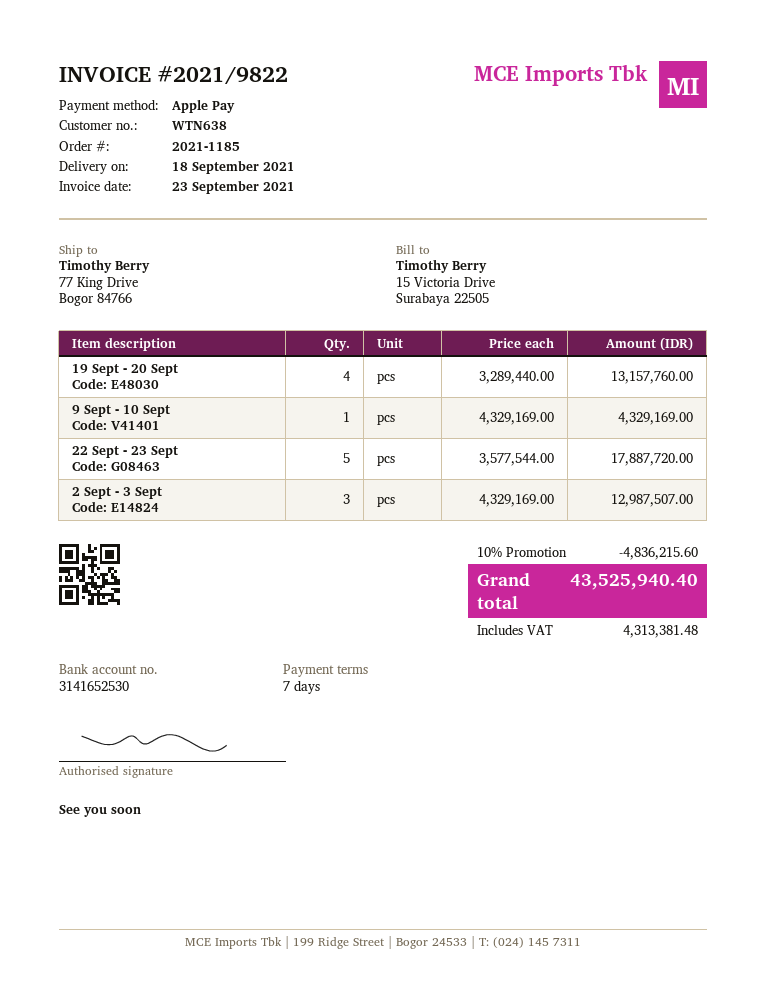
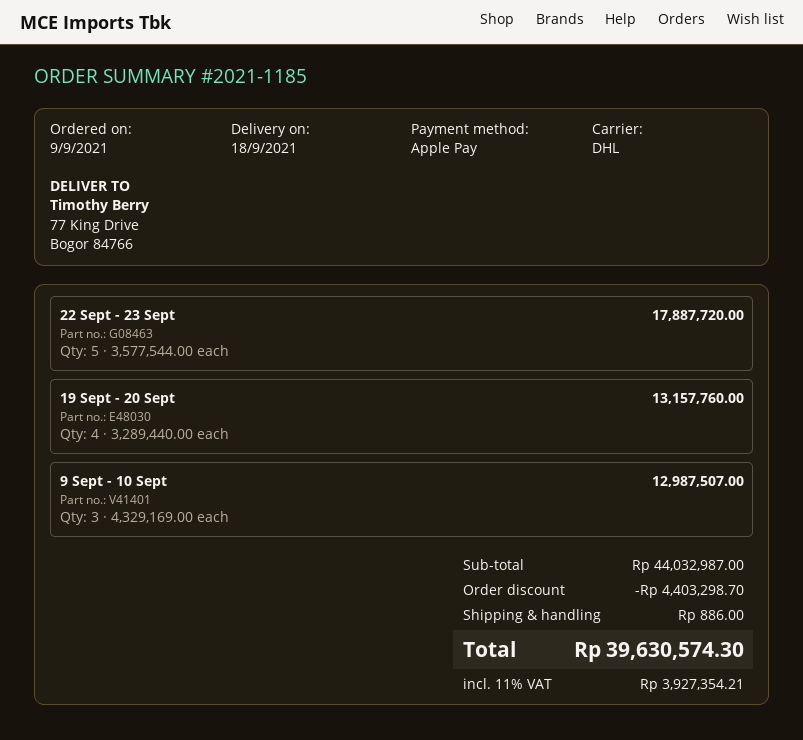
9 Sept - 10 Sept: 1 x 4329169.00 = 4329169.00 -> 3 x 4329169.00 = 12987507.00
2 Sept - 3 Sept: 3 x 4329169.00 = 12987507.00 -> none
discount: 4836215.60 -> 4403298.70
shipping: none -> 886.00
tax: 4313381.48 -> 3927354.21
total: 43525940.40 -> 39630574.30

